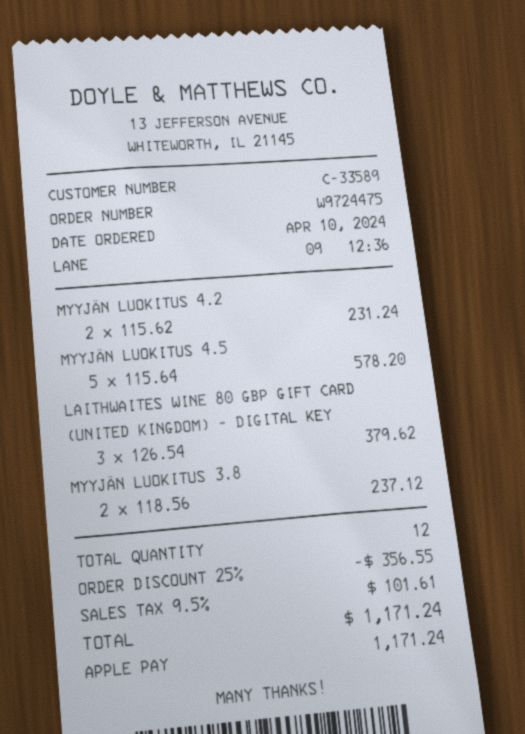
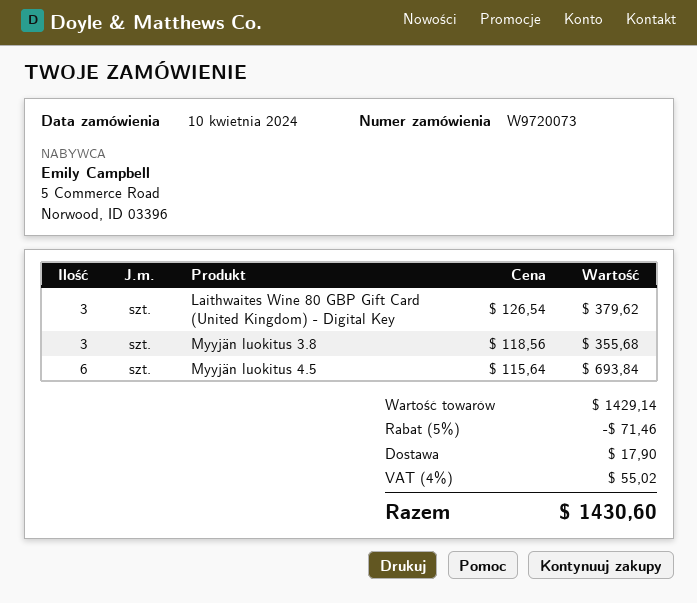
order number: W9724475 -> W9720073
MYYJÄN LUOKITUS 4.2: 2 x 115.62 = 231.24 -> none
MYYJÄN LUOKITUS 4.5: 5 x 115.64 = 578.20 -> 6 x 115.64 = 693.84
MYYJÄN LUOKITUS 3.8: 2 x 118.56 = 237.12 -> 3 x 118.56 = 355.68
discount: 25% = 356.55 -> 5% = 71.46
shipping: none -> 17.90
tax: 9.5% = 101.61 -> 4% = 55.02
total: 1171.24 -> 1430.60

